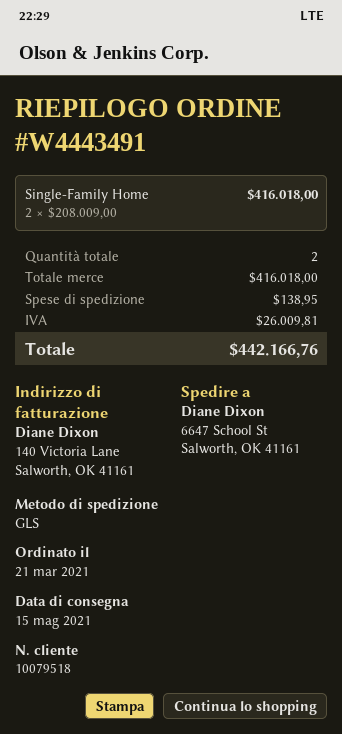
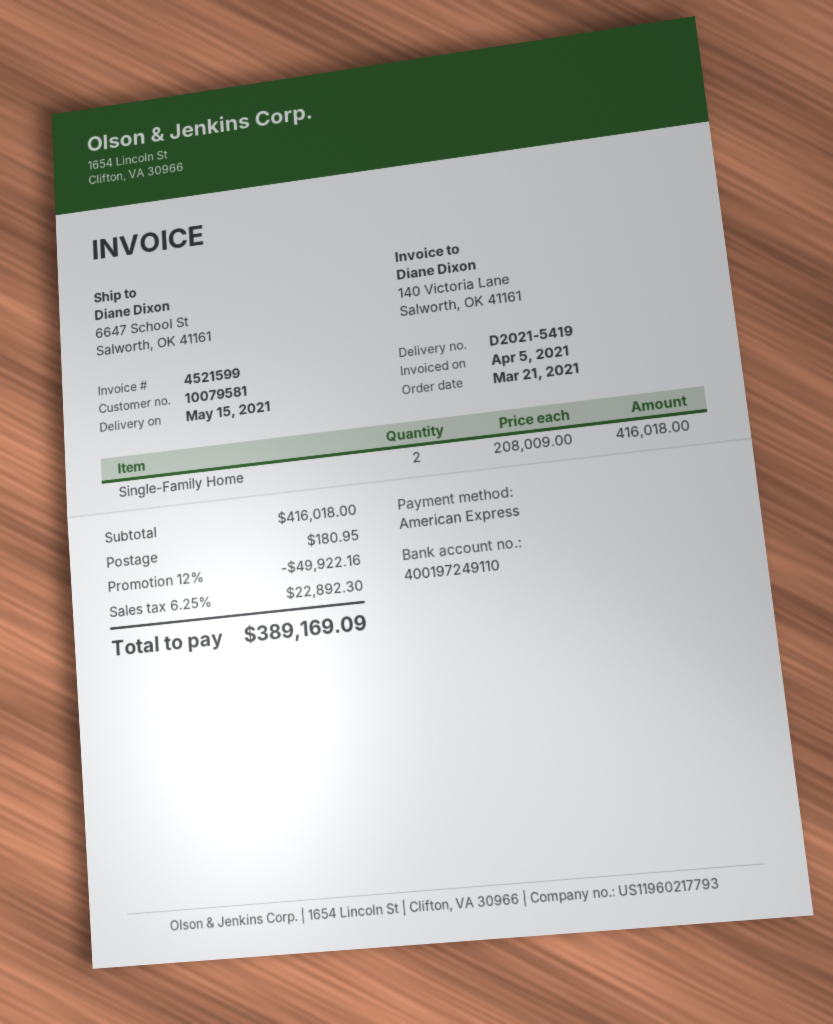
customer number: 10079518 -> 10079581
discount: none -> 12% = 49922.16
shipping: 138.95 -> 180.95
tax: 26009.81 -> 22892.30
total: 442166.76 -> 389169.09

